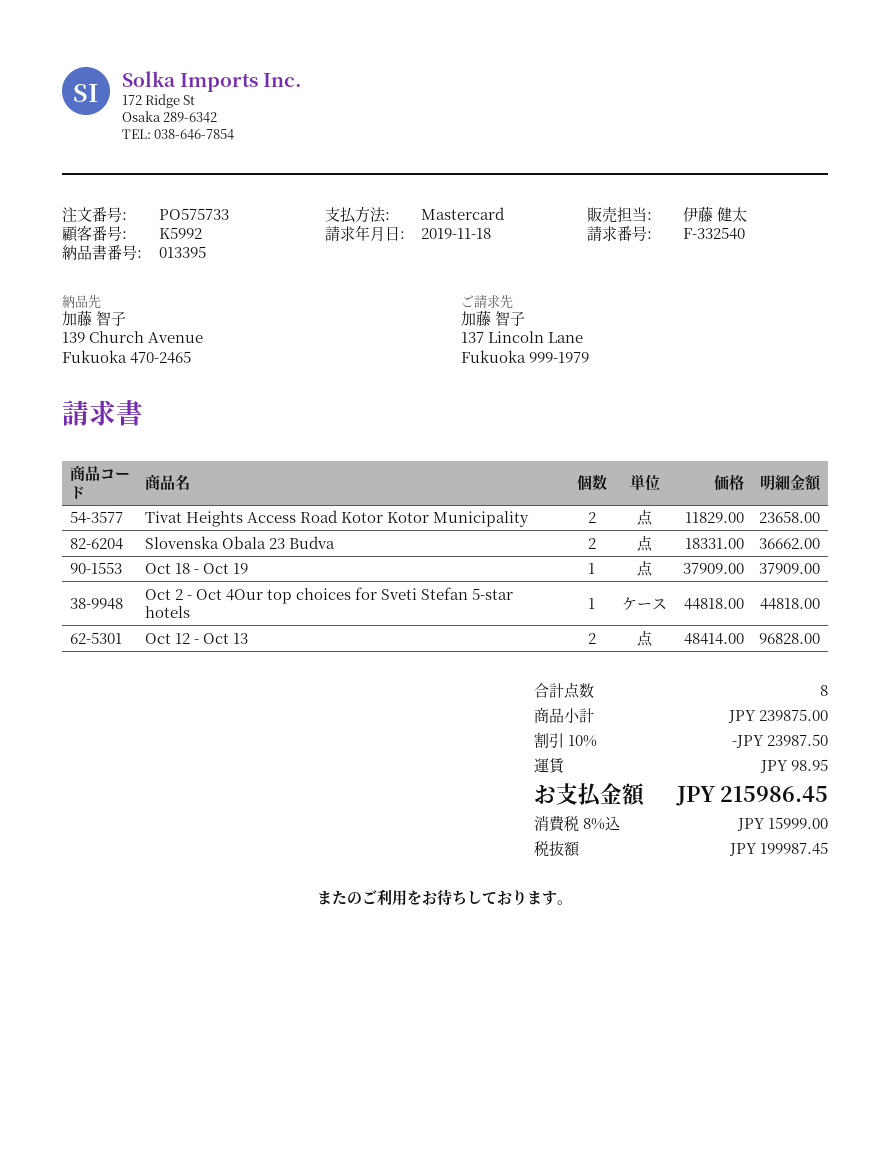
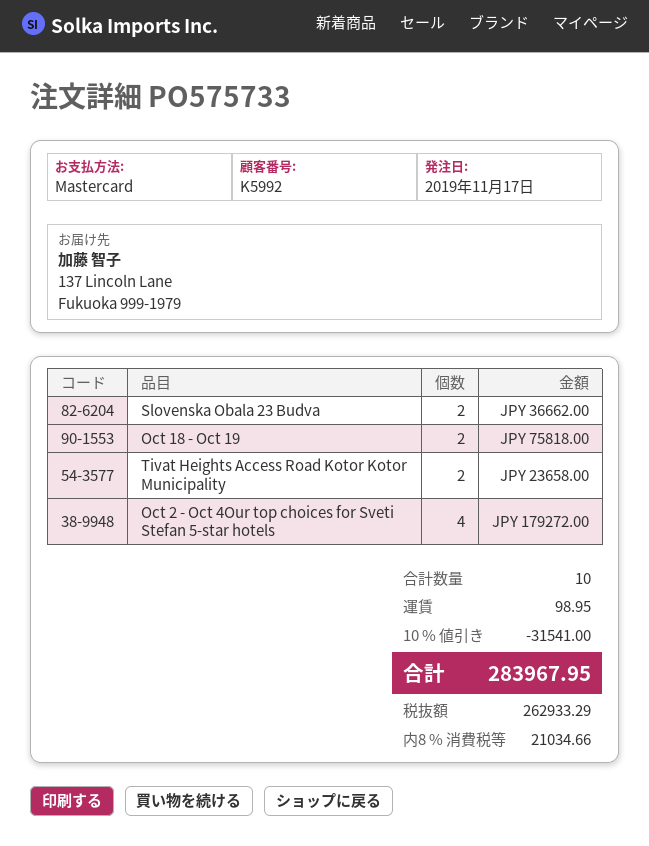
ship to: 139 Church Avenue, Fukuoka 470-2465 -> 137 Lincoln Lane, Fukuoka 999-1979
Oct 18 - Oct 19: 1 for 37909.00 -> 2 for 75818.00
Oct 2 - Oct 4Our top choices for Sveti Stefan 5-star hotels: 1 for 44818.00 -> 4 for 179272.00
Oct 12 - Oct 13: 2 for 96828.00 -> none
total quantity: 8 -> 10
discount: 10% = 23987.50 -> 10% = 31541.00
net: 199987.45 -> 262933.29
tax: 8% = 15999.00 -> 8% = 21034.66
total: 215986.45 -> 283967.95

